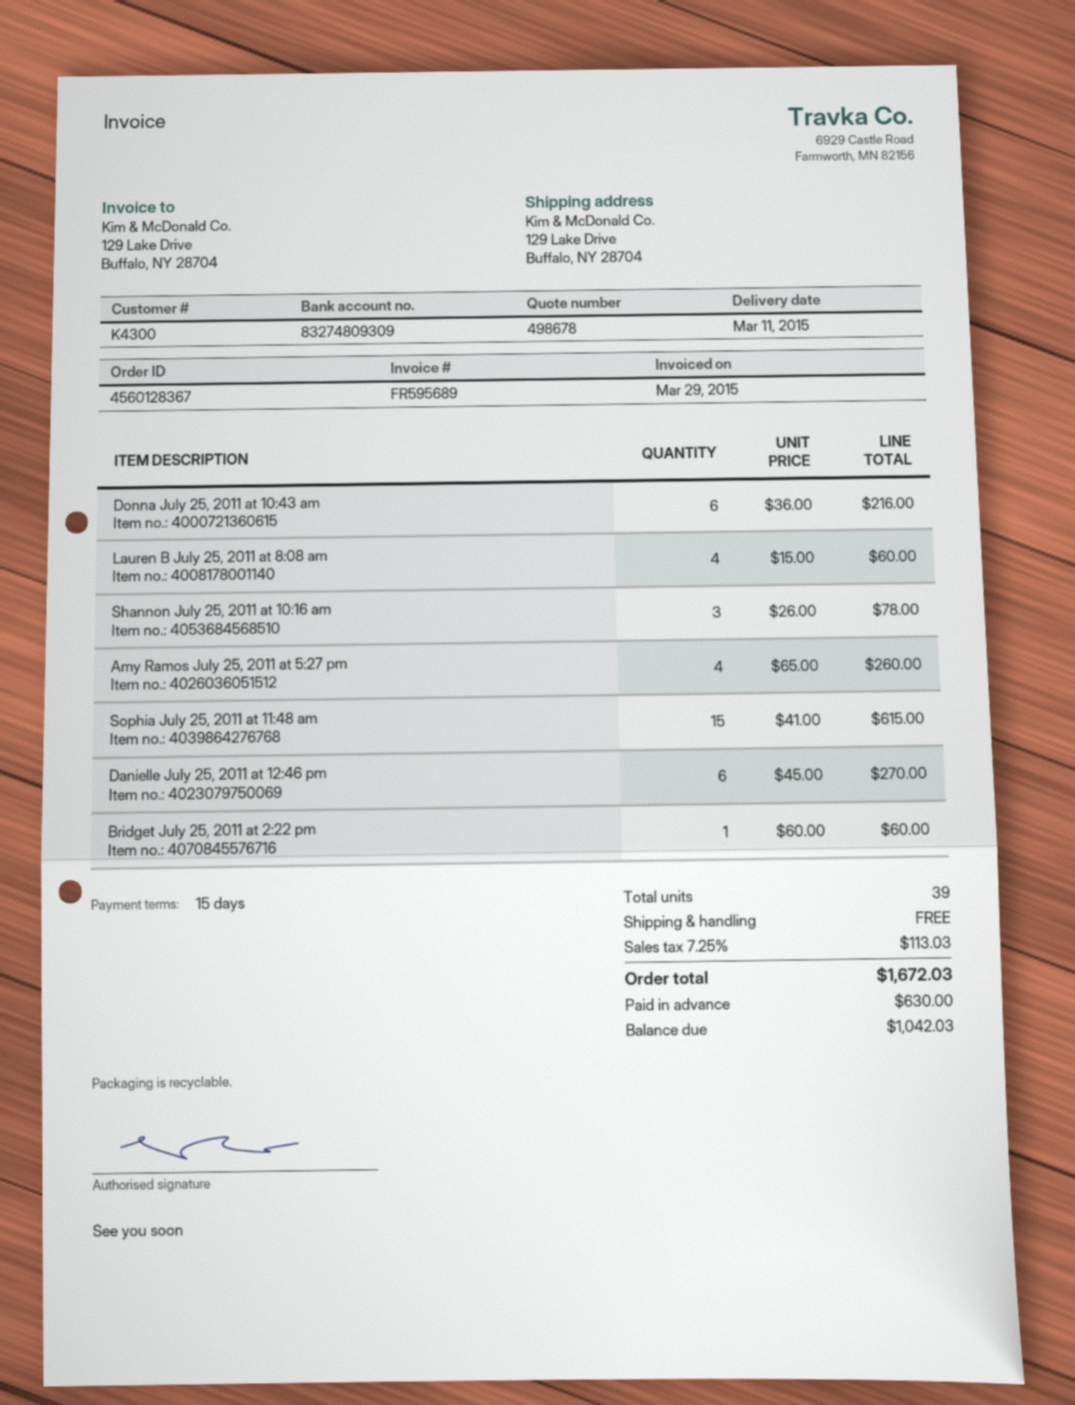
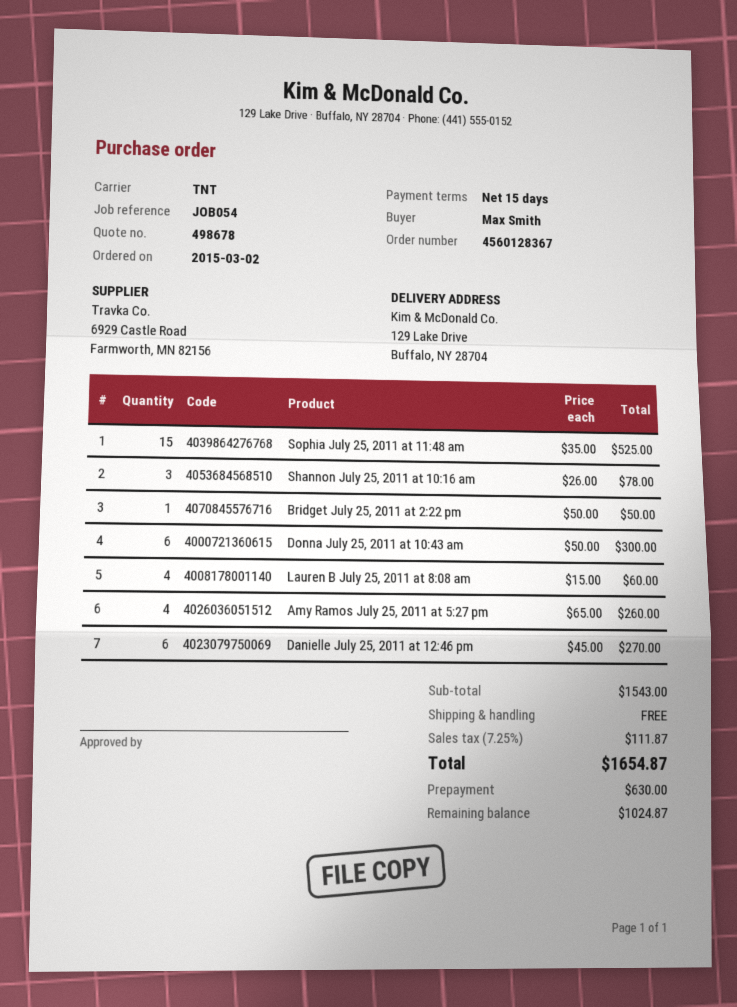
Donna July 25, 2011 at 10:43 am: 6 x 36.00 = 216.00 -> 6 x 50.00 = 300.00
Sophia July 25, 2011 at 11:48 am: 15 x 41.00 = 615.00 -> 15 x 35.00 = 525.00
Bridget July 25, 2011 at 2:22 pm: 1 x 60.00 = 60.00 -> 1 x 50.00 = 50.00
tax: 7.25% = 113.03 -> 7.25% = 111.87
total: 1672.03 -> 1654.87
balance: 1042.03 -> 1024.87

